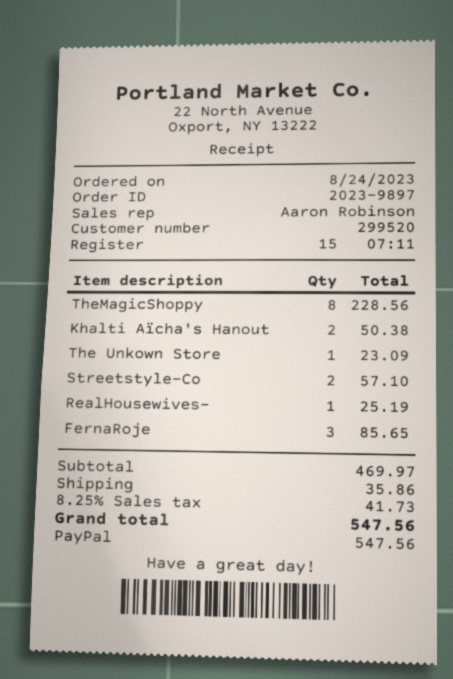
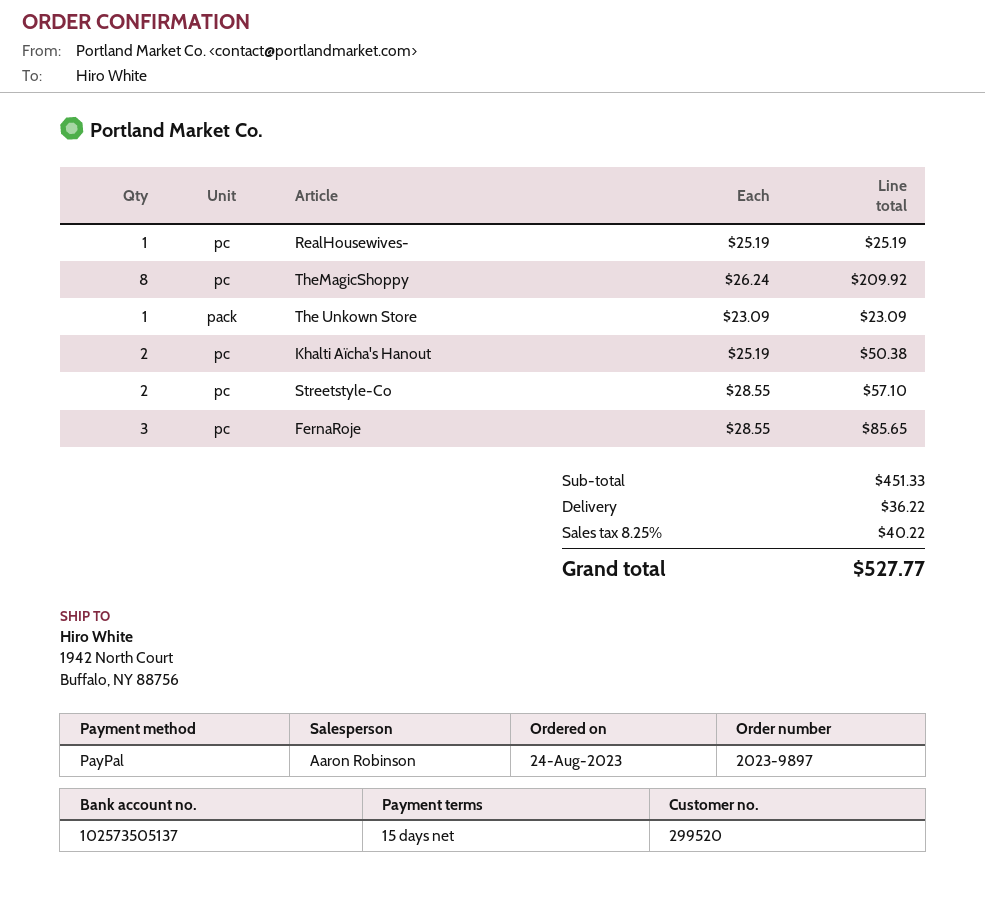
TheMagicShoppy: 8 for 228.56 -> 8 for 209.92
subtotal: 469.97 -> 451.33
shipping: 35.86 -> 36.22
tax: 8.25% = 41.73 -> 8.25% = 40.22
total: 547.56 -> 527.77

